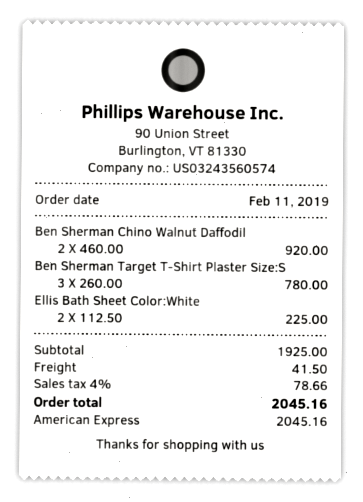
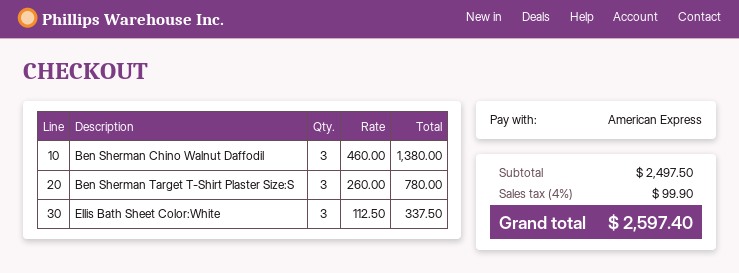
Ben Sherman Chino Walnut Daffodil: 2 x 460.00 = 920.00 -> 3 x 460.00 = 1380.00
Ellis Bath Sheet Color:White: 2 x 112.50 = 225.00 -> 3 x 112.50 = 337.50
subtotal: 1925.00 -> 2497.50
shipping: 41.50 -> none
tax: 4% = 78.66 -> 4% = 99.90
total: 2045.16 -> 2597.40

